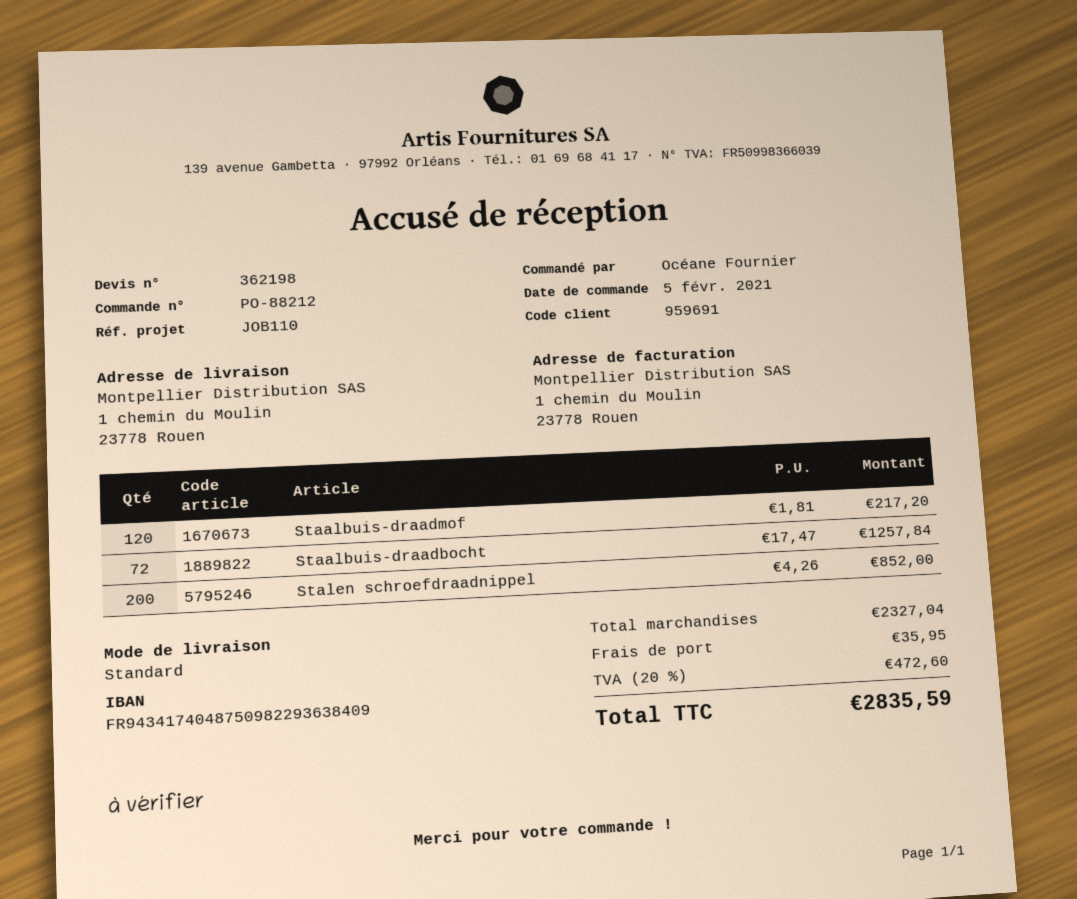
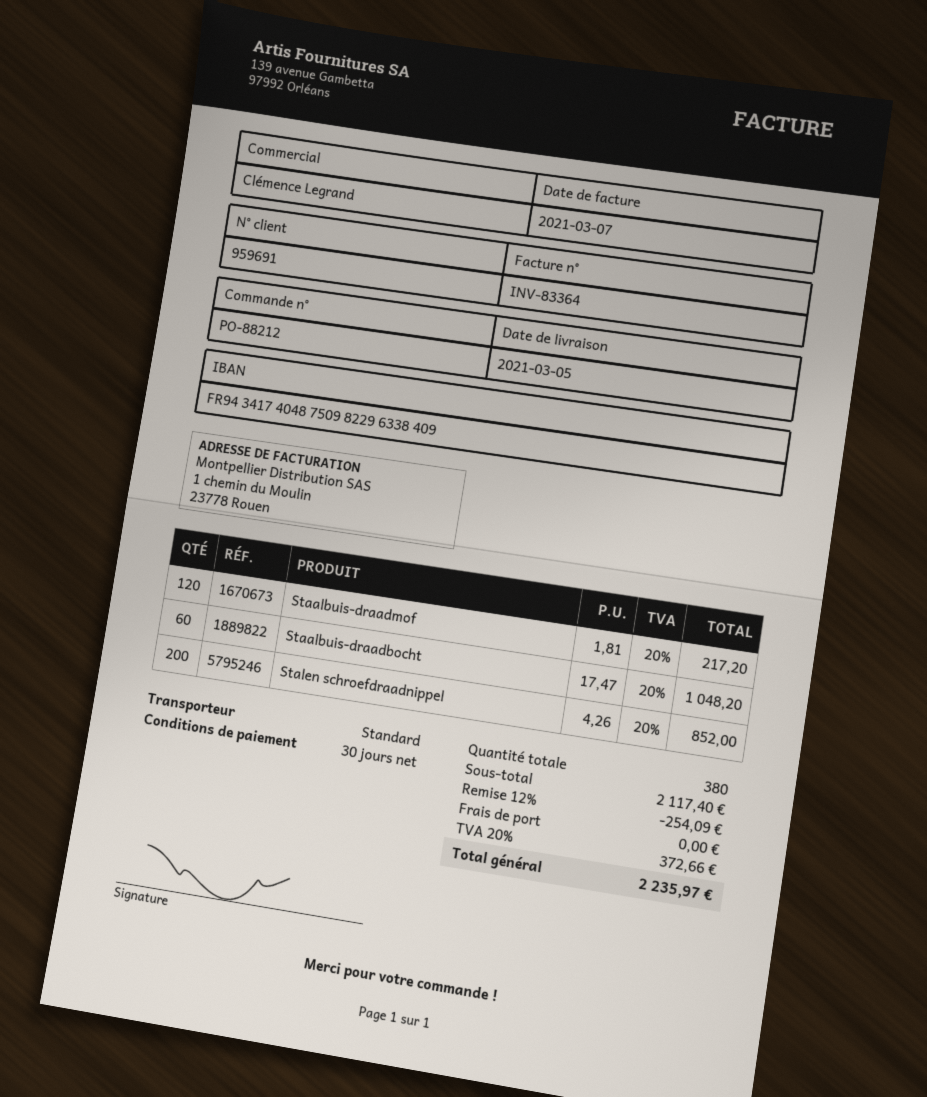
bank account: FR9434174048750982293638409 -> FR9434174048750982296338409
Staalbuis-draadbocht: 72 x 17.47 = 1257.84 -> 60 x 17.47 = 1048.20
subtotal: 2327.04 -> 2117.40
discount: none -> 12% = 254.09
shipping: 35.95 -> 0.00
tax: 20% = 472.60 -> 20% = 372.66
total: 2835.59 -> 2235.97

